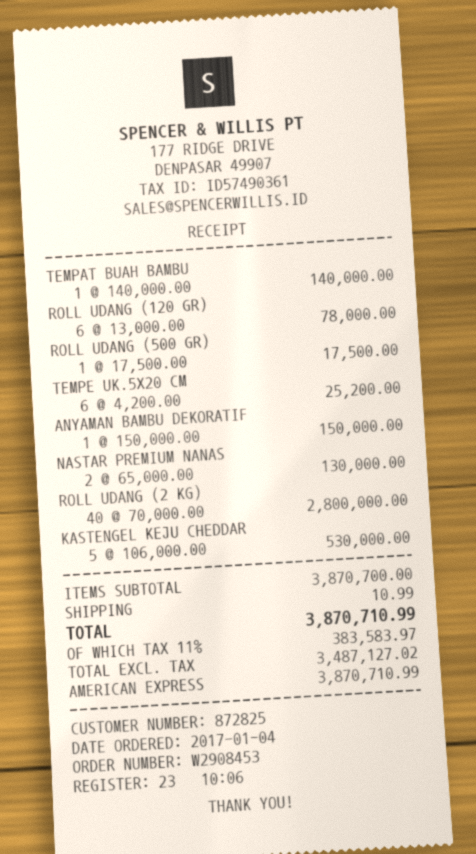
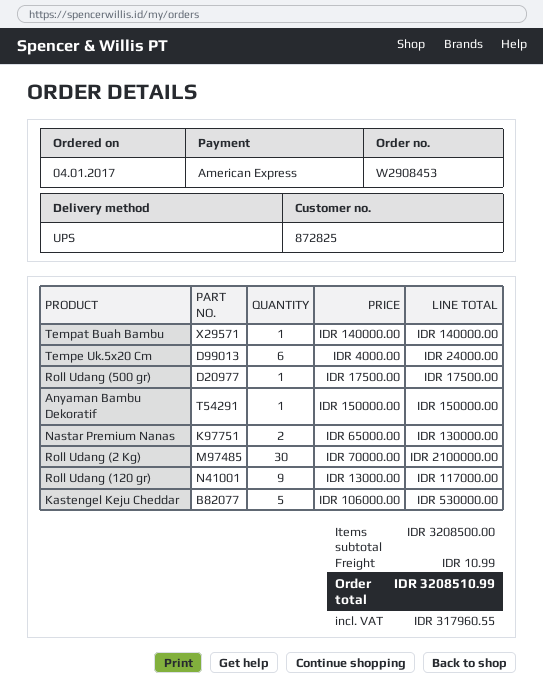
ROLL UDANG (120 GR): 6 x 13000.00 = 78000.00 -> 9 x 13000.00 = 117000.00
TEMPE UK.5X20 CM: 6 x 4200.00 = 25200.00 -> 6 x 4000.00 = 24000.00
ROLL UDANG (2 KG): 40 x 70000.00 = 2800000.00 -> 30 x 70000.00 = 2100000.00
subtotal: 3870700.00 -> 3208500.00
tax: 383583.97 -> 317960.55
total: 3870710.99 -> 3208510.99

